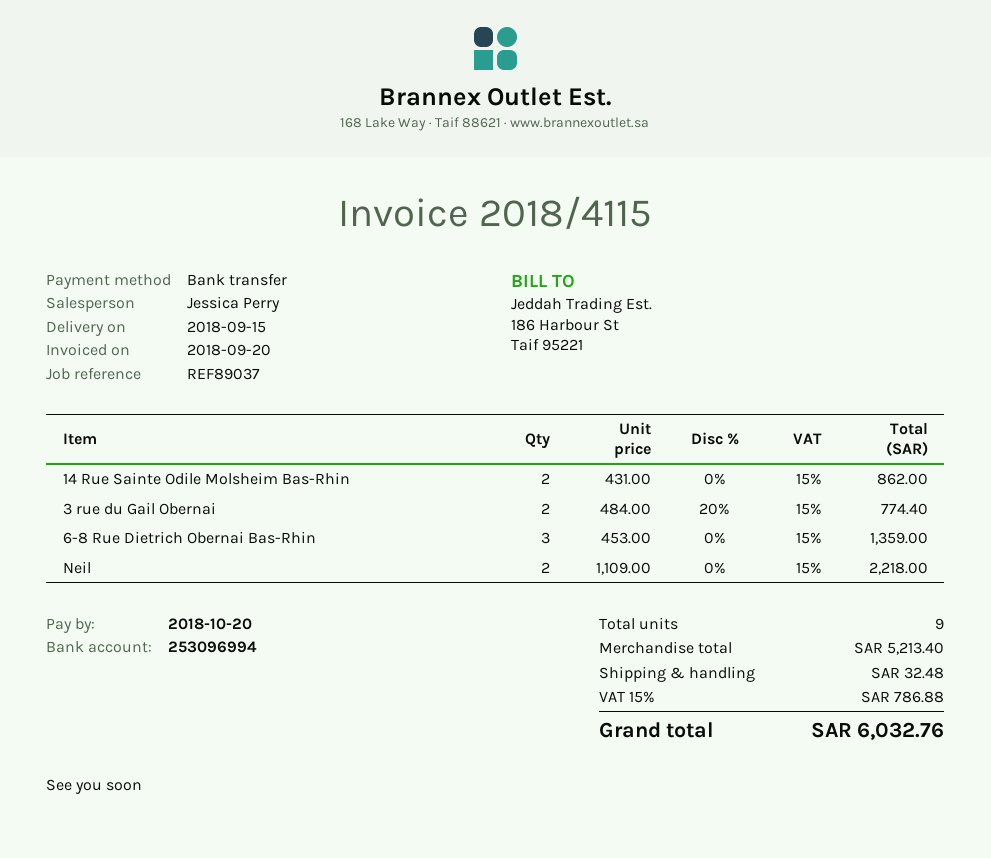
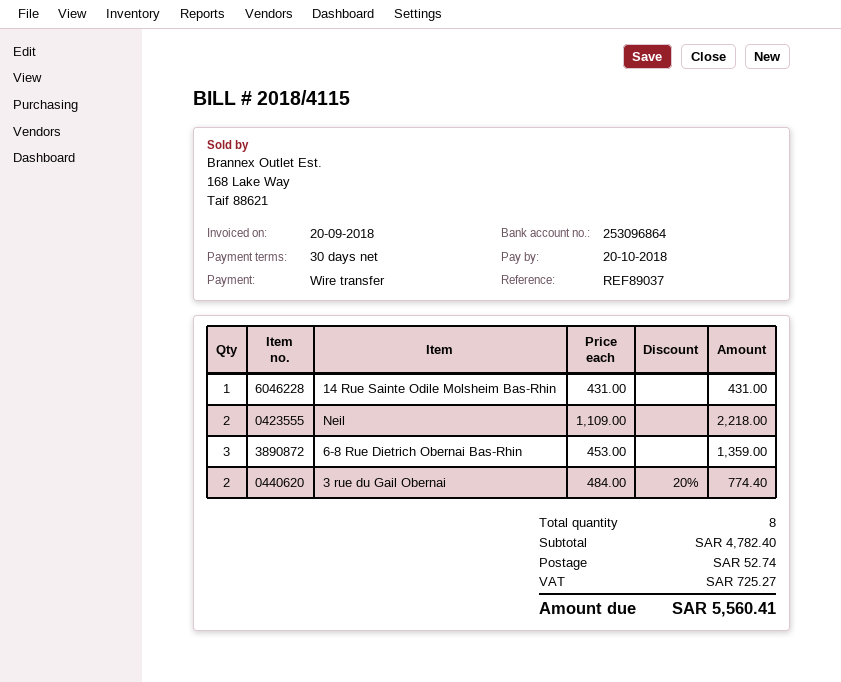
bank account: 253096994 -> 253096864
14 Rue Sainte Odile Molsheim Bas-Rhin: 2 x 431.00 = 862.00 -> 1 x 431.00 = 431.00
total quantity: 9 -> 8
subtotal: 5213.40 -> 4782.40
shipping: 32.48 -> 52.74
tax: 786.88 -> 725.27
total: 6032.76 -> 5560.41

